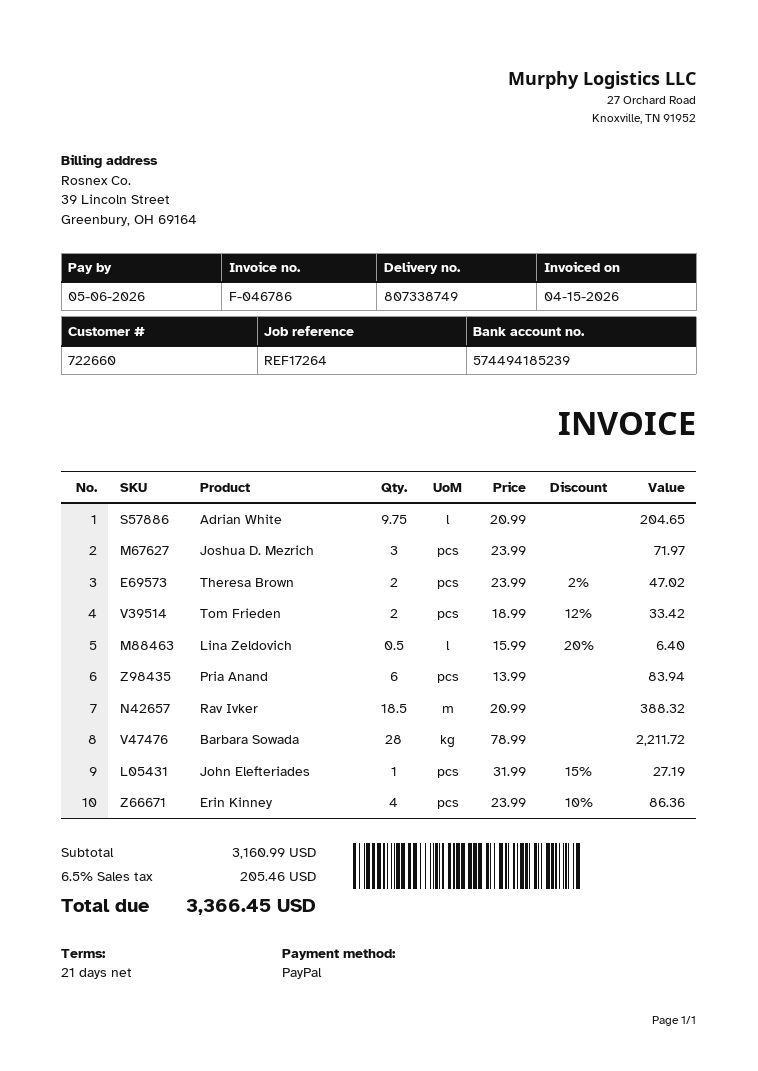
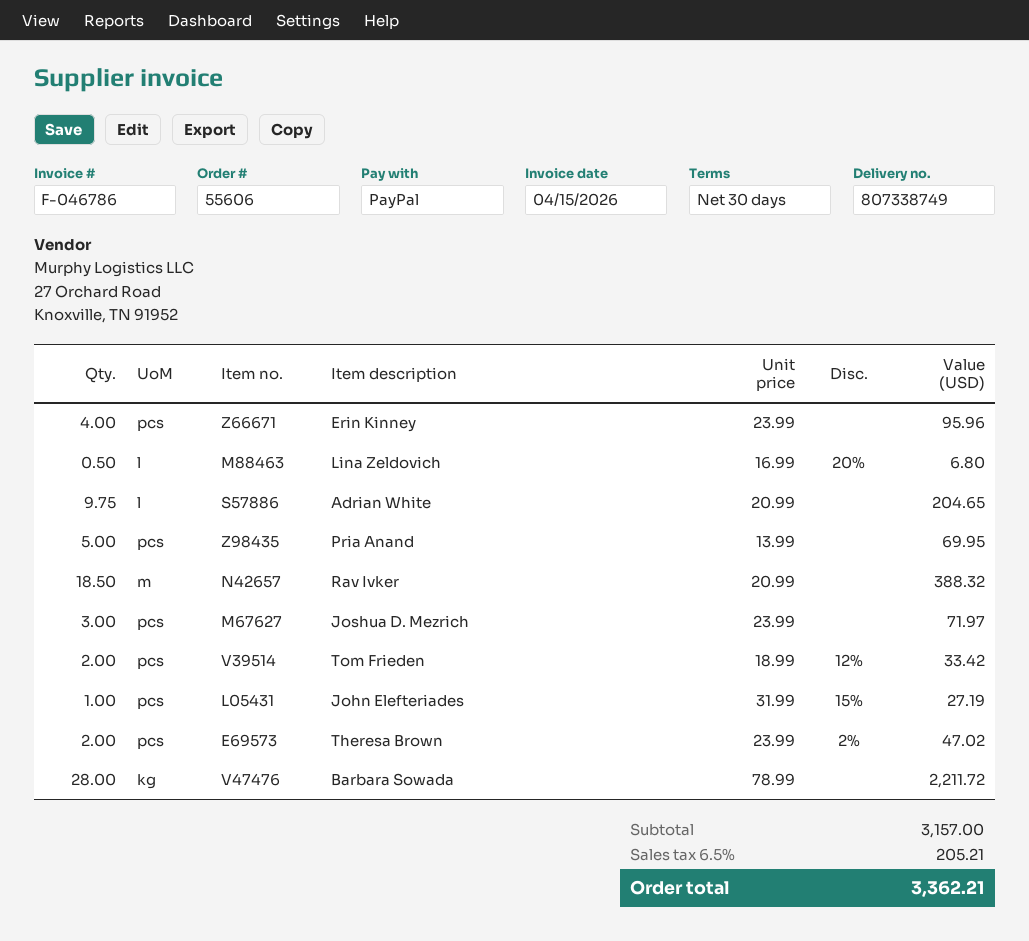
payment terms: 21 days -> 30 days
Lina Zeldovich: 0.5 x 15.99 - 20% = 6.40 -> 0.5 x 16.99 - 20% = 6.80
Pria Anand: 6 x 13.99 = 83.94 -> 5 x 13.99 = 69.95
Erin Kinney: 4 x 23.99 - 10% = 86.36 -> 4 x 23.99 = 95.96
subtotal: 3160.99 -> 3157.00
tax: 6.5% = 205.46 -> 6.5% = 205.21
total: 3366.45 -> 3362.21

